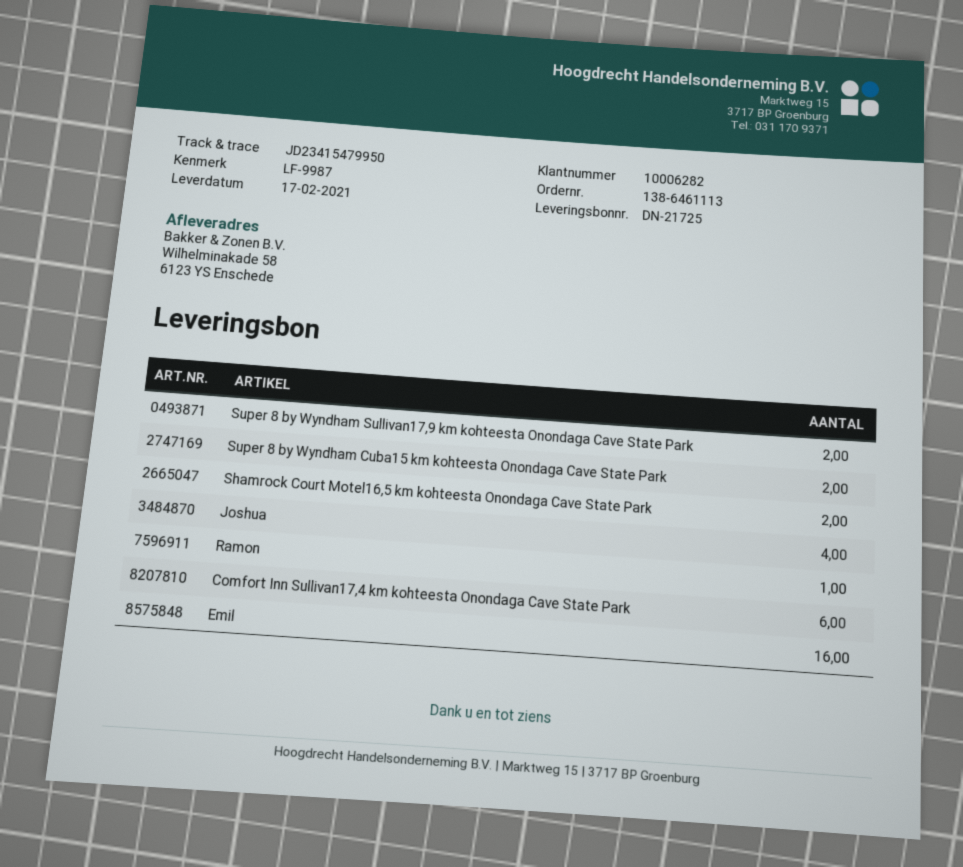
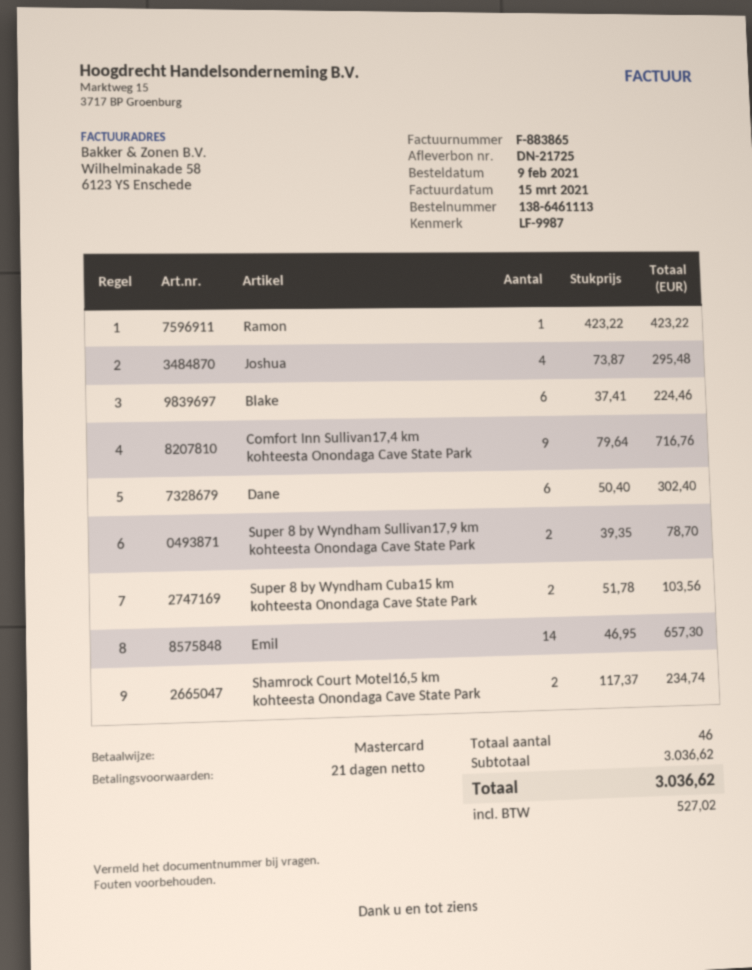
Comfort Inn Sullivan17,4 km kohteesta Onondaga Cave State Park: 6 -> 9
Emil: 16 -> 14
Blake: none -> 6
Dane: none -> 6

